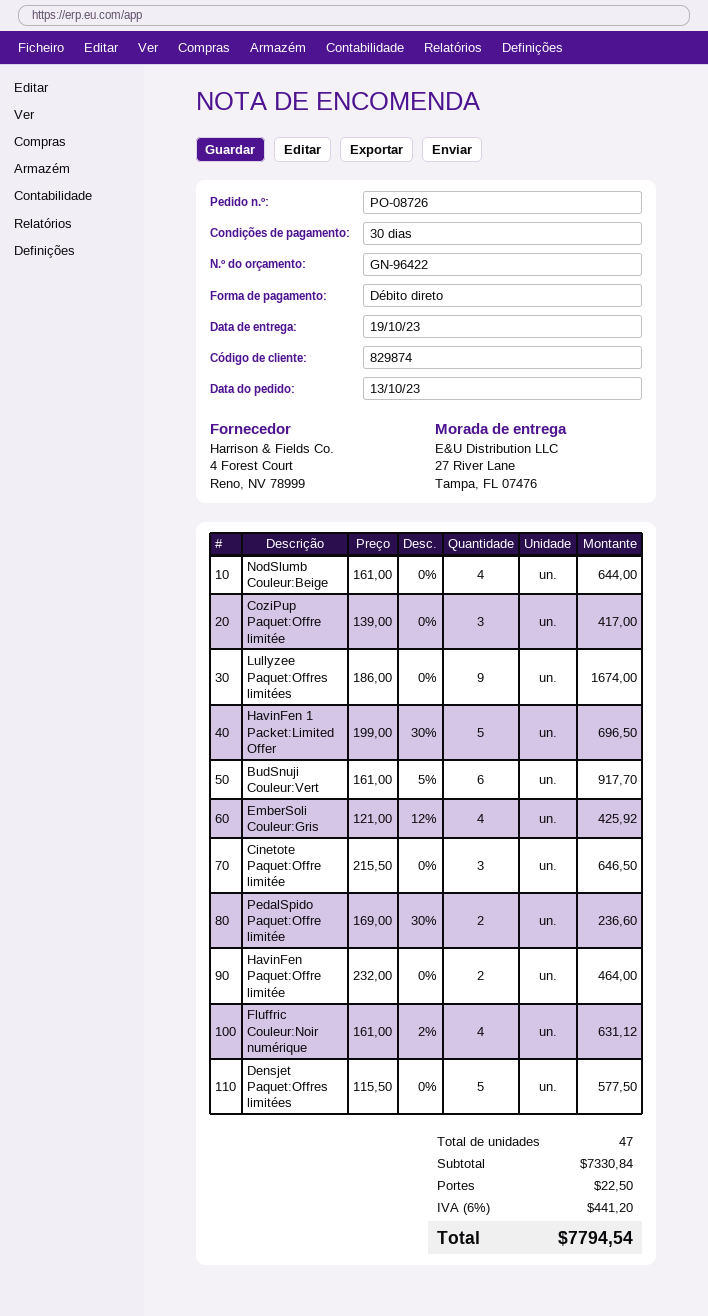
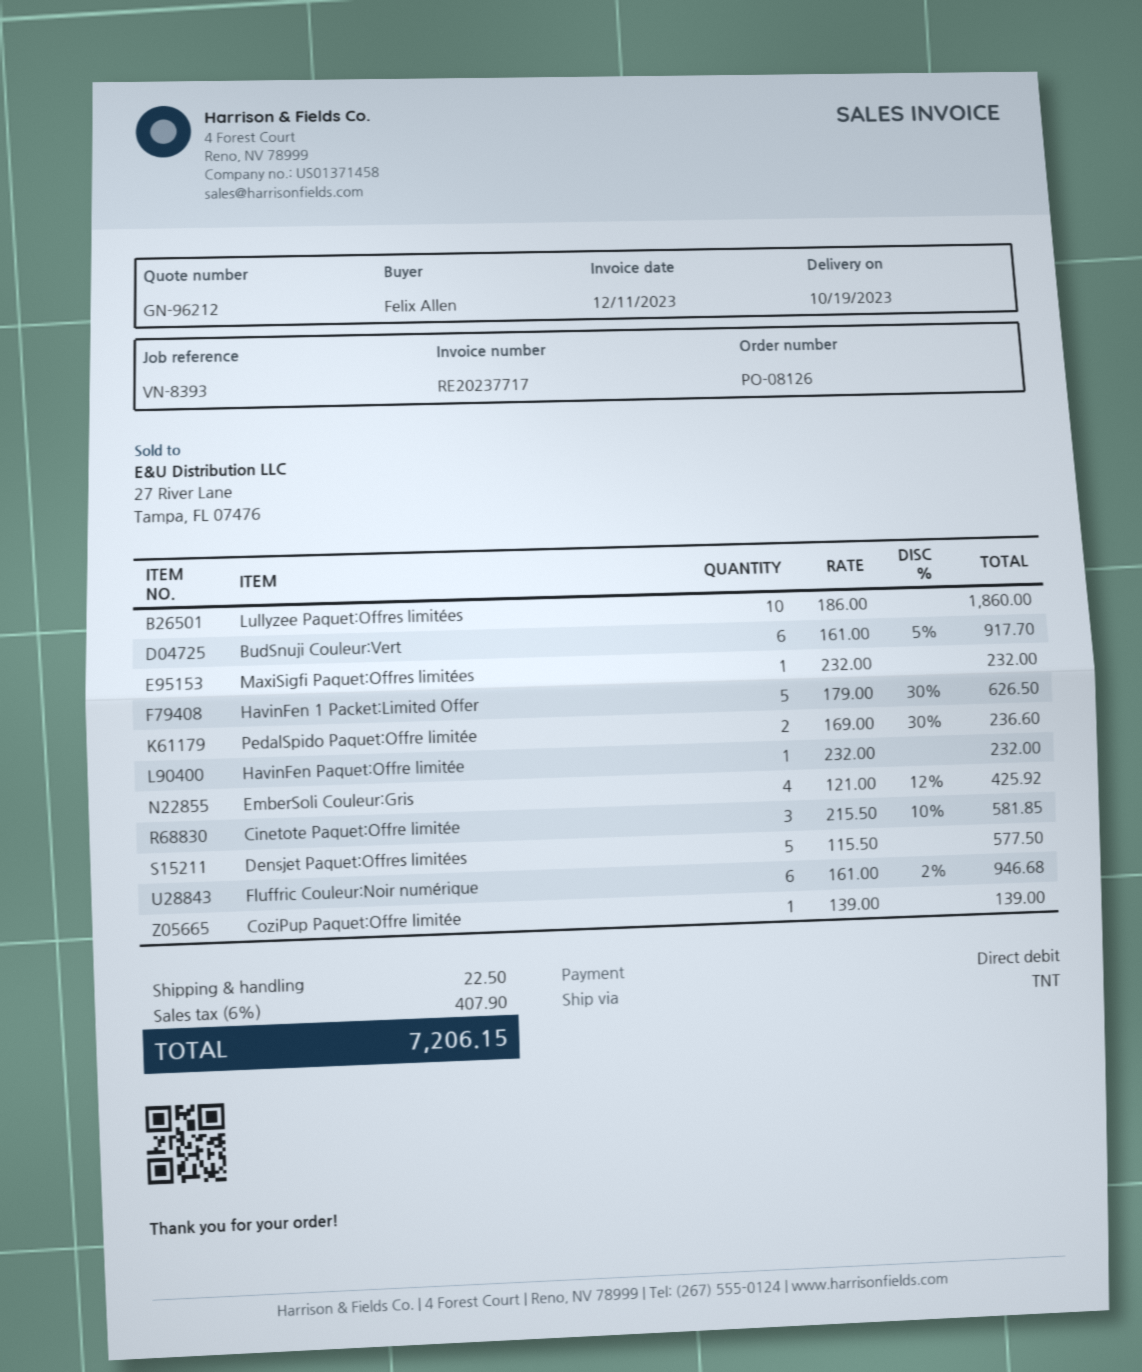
quote number: GN-96422 -> GN-96212
order number: PO-08726 -> PO-08126
NodSlumb Couleur:Beige: 4 x 161.00 = 644.00 -> none
CoziPup Paquet:Offre limitée: 3 x 139.00 = 417.00 -> 1 x 139.00 = 139.00
Lullyzee Paquet:Offres limitées: 9 x 186.00 = 1674.00 -> 10 x 186.00 = 1860.00
HavinFen 1 Packet:Limited Offer: 5 x 199.00 - 30% = 696.50 -> 5 x 179.00 - 30% = 626.50
Cinetote Paquet:Offre limitée: 3 x 215.50 = 646.50 -> 3 x 215.50 - 10% = 581.85
HavinFen Paquet:Offre limitée: 2 x 232.00 = 464.00 -> 1 x 232.00 = 232.00
Fluffric Couleur:Noir numérique: 4 x 161.00 - 2% = 631.12 -> 6 x 161.00 - 2% = 946.68
MaxiSigfi Paquet:Offres limitées: none -> 1 x 232.00 = 232.00
tax: 6% = 441.20 -> 6% = 407.90
total: 7794.54 -> 7206.15

